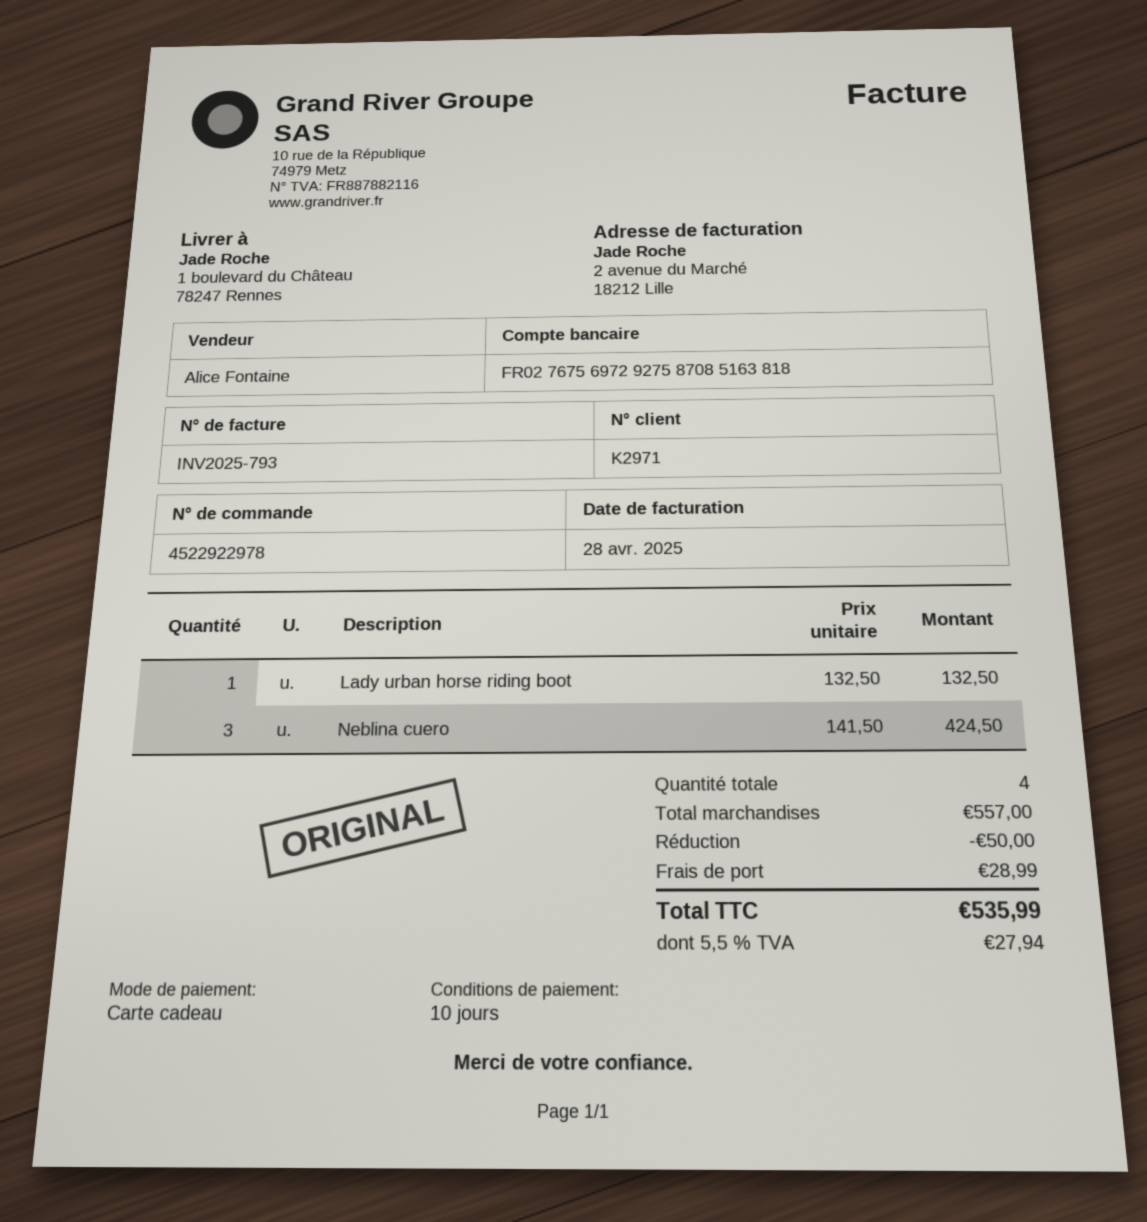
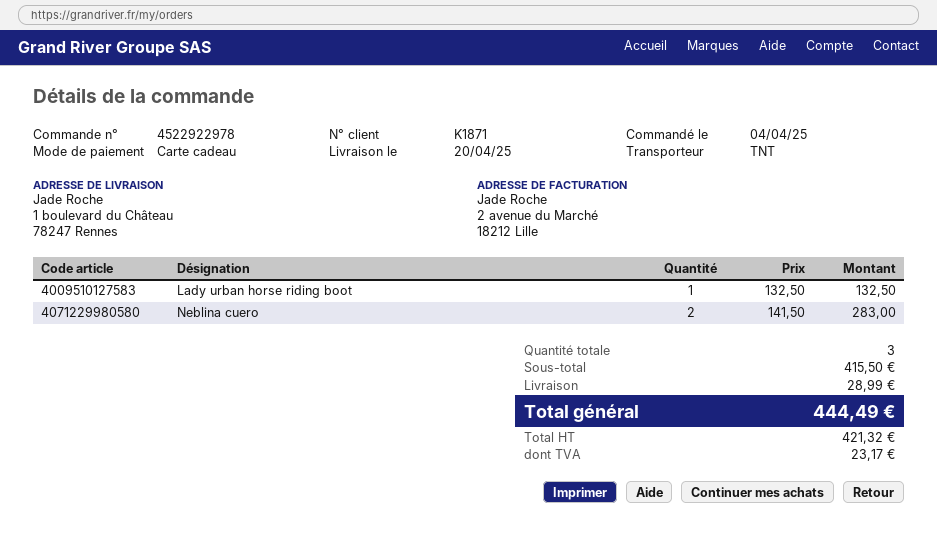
customer number: K2971 -> K1871
Neblina cuero: 3 x 141.50 = 424.50 -> 2 x 141.50 = 283.00
total quantity: 4 -> 3
subtotal: 557.00 -> 415.50
discount: 50.00 -> none
tax: 27.94 -> 23.17
total: 535.99 -> 444.49

